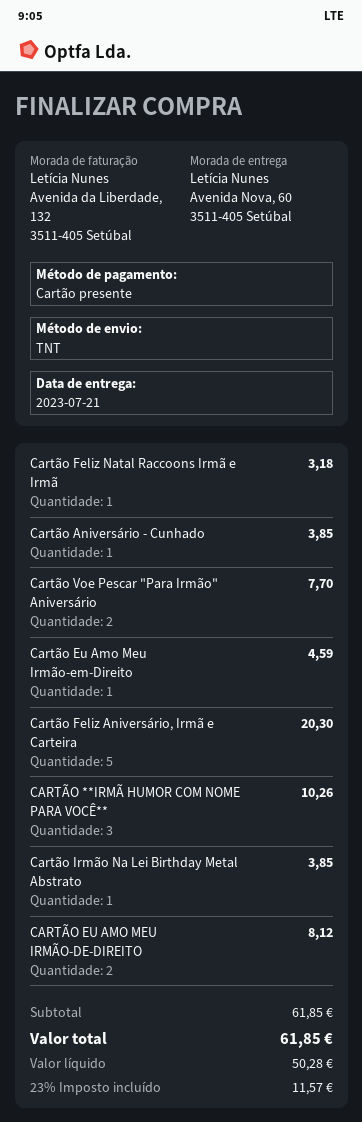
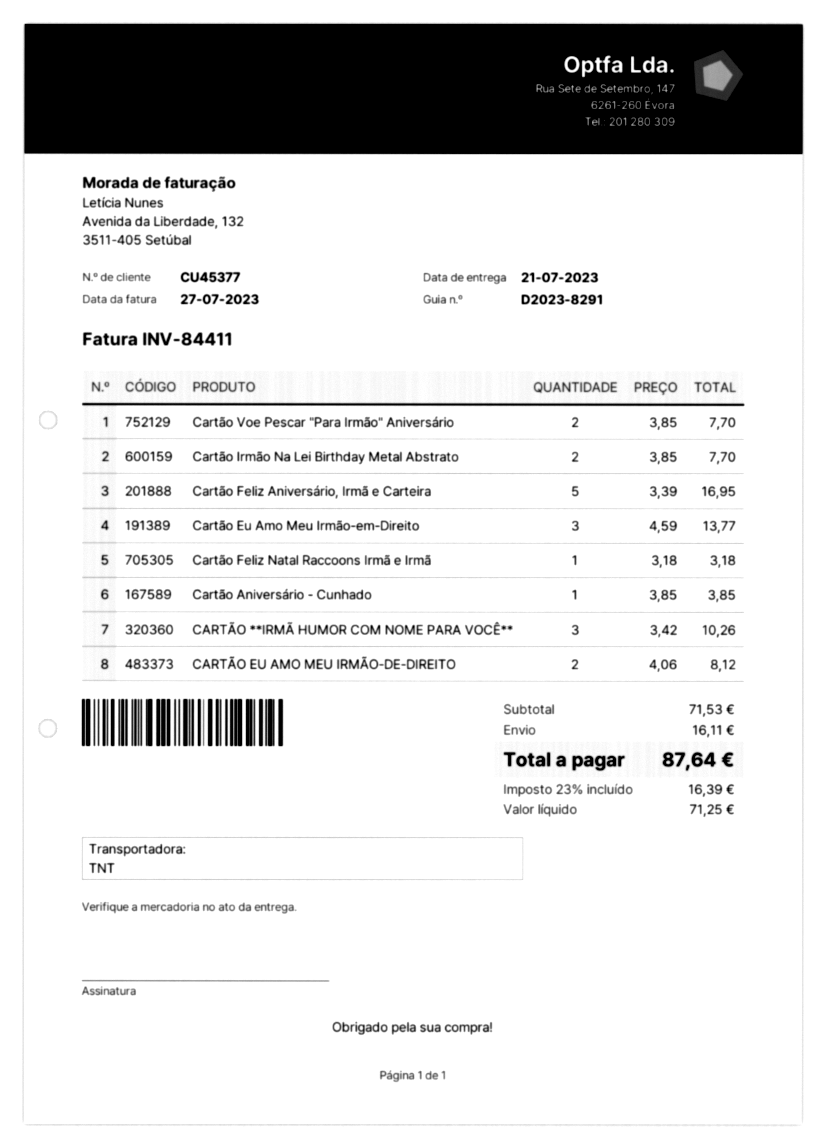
Cartão Eu Amo Meu Irmão-em-Direito: 1 for 4.59 -> 3 for 13.77
Cartão Feliz Aniversário, Irmã e Carteira: 5 for 20.30 -> 5 for 16.95
Cartão Irmão Na Lei Birthday Metal Abstrato: 1 for 3.85 -> 2 for 7.70
subtotal: 61.85 -> 71.53
shipping: none -> 16.11
net: 50.28 -> 71.25
tax: 23% = 11.57 -> 23% = 16.39
total: 61.85 -> 87.64

